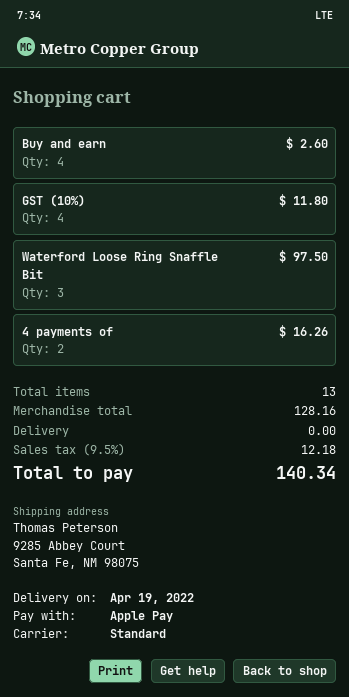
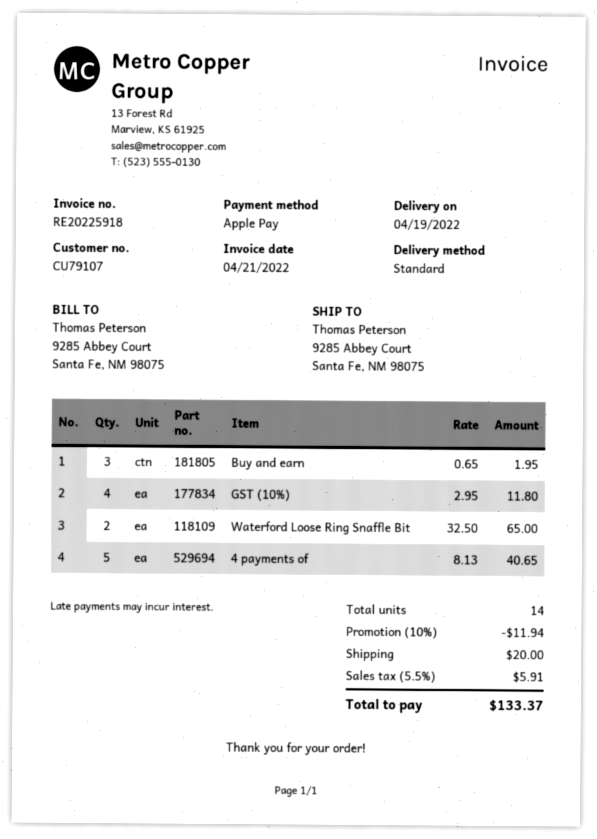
Buy and earn: 4 for 2.60 -> 3 for 1.95
Waterford Loose Ring Snaffle Bit: 3 for 97.50 -> 2 for 65.00
4 payments of: 2 for 16.26 -> 5 for 40.65
total quantity: 13 -> 14
discount: none -> 10% = 11.94
shipping: 0.00 -> 20.00
tax: 9.5% = 12.18 -> 5.5% = 5.91
total: 140.34 -> 133.37

